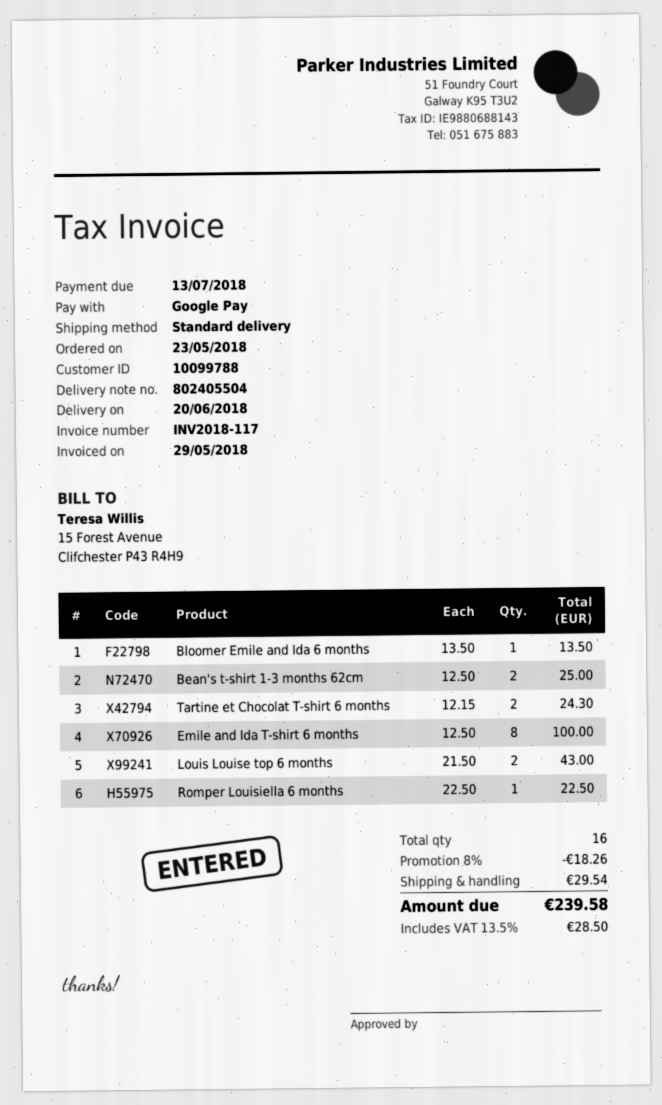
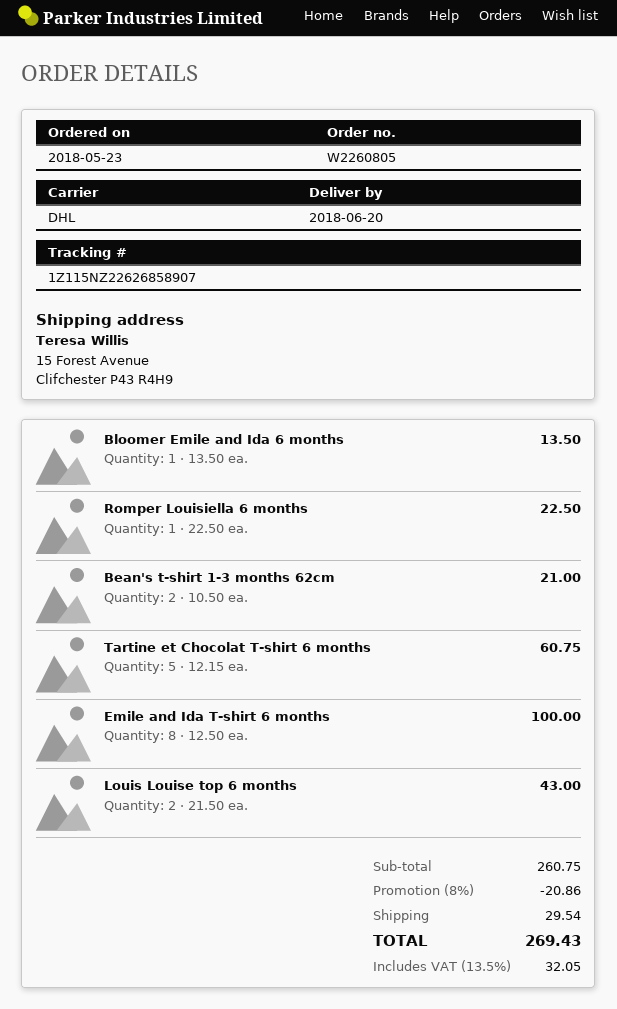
shipping method: standard -> DHL
Bean's t-shirt 1-3 months 62cm: 2 x 12.50 = 25.00 -> 2 x 10.50 = 21.00
Tartine et Chocolat T-shirt 6 months: 2 x 12.15 = 24.30 -> 5 x 12.15 = 60.75
discount: 8% = 18.26 -> 8% = 20.86
tax: 13.5% = 28.50 -> 13.5% = 32.05
total: 239.58 -> 269.43

